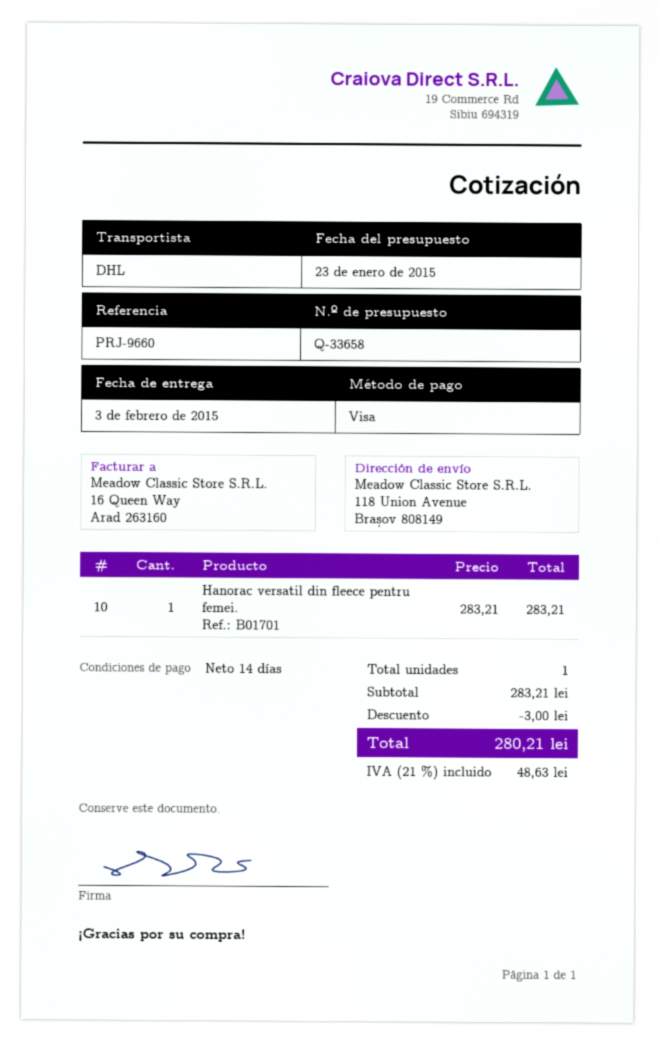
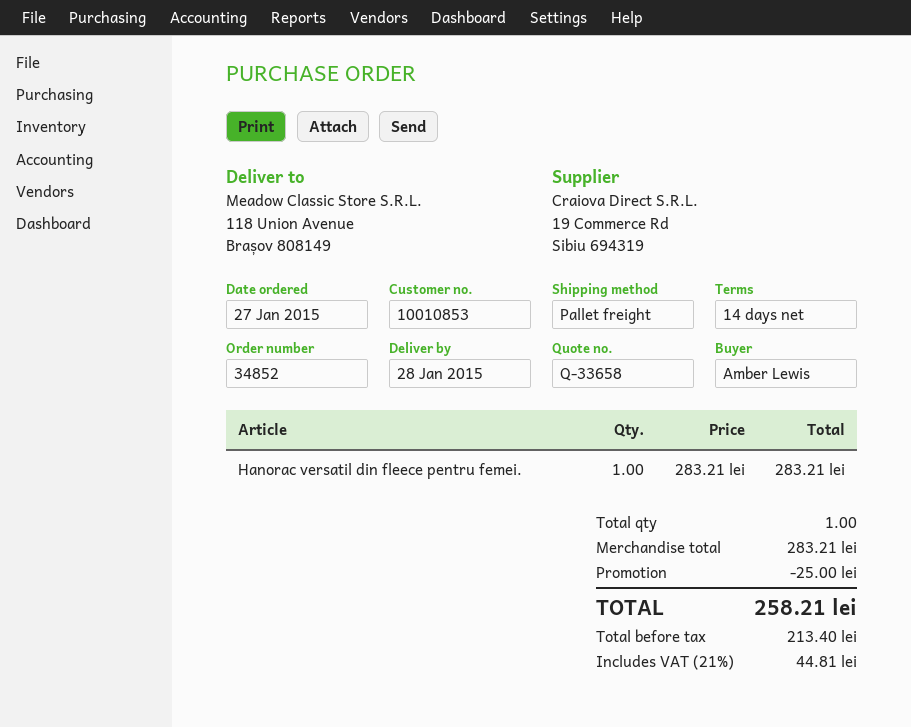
delivery date: 2015-02-03 -> 2015-01-28
shipping method: DHL -> pallet freight
discount: 3.00 -> 25.00
tax: 21% = 48.63 -> 21% = 44.81
total: 280.21 -> 258.21

